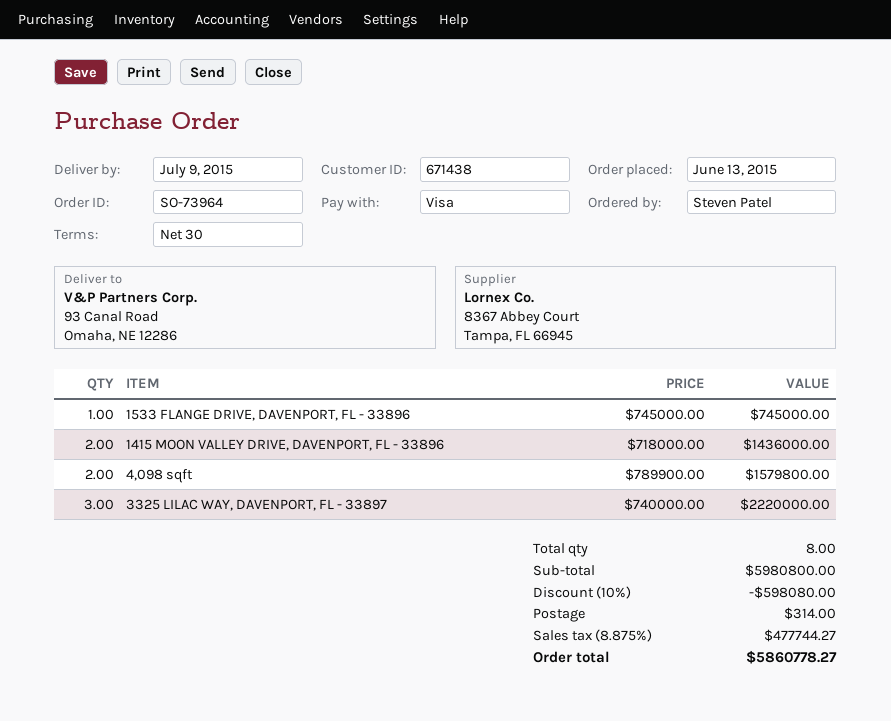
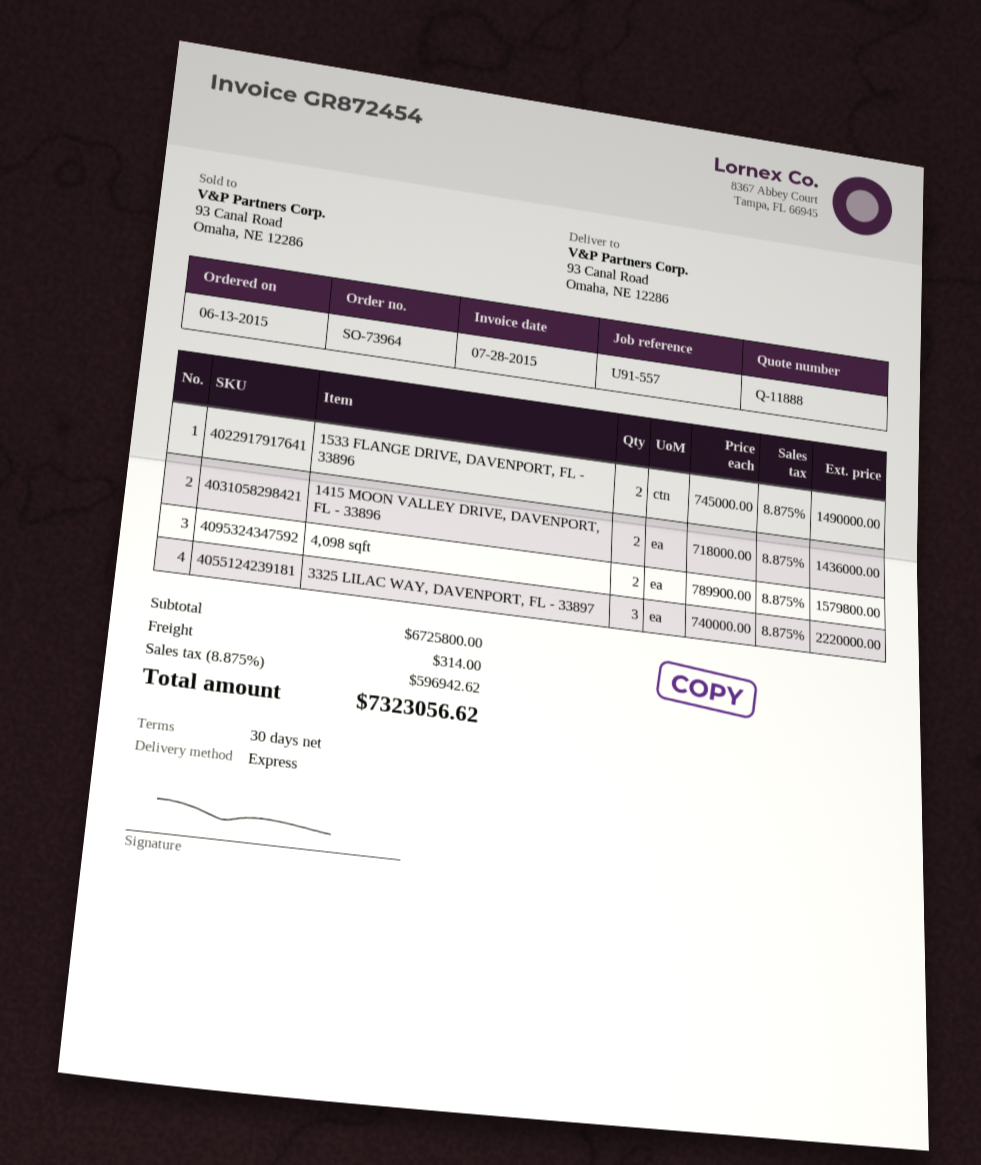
1533 FLANGE DRIVE, DAVENPORT, FL - 33896: 1 x 745000.00 = 745000.00 -> 2 x 745000.00 = 1490000.00
subtotal: 5980800.00 -> 6725800.00
discount: 10% = 598080.00 -> none
tax: 8.875% = 477744.27 -> 8.875% = 596942.62
total: 5860778.27 -> 7323056.62

